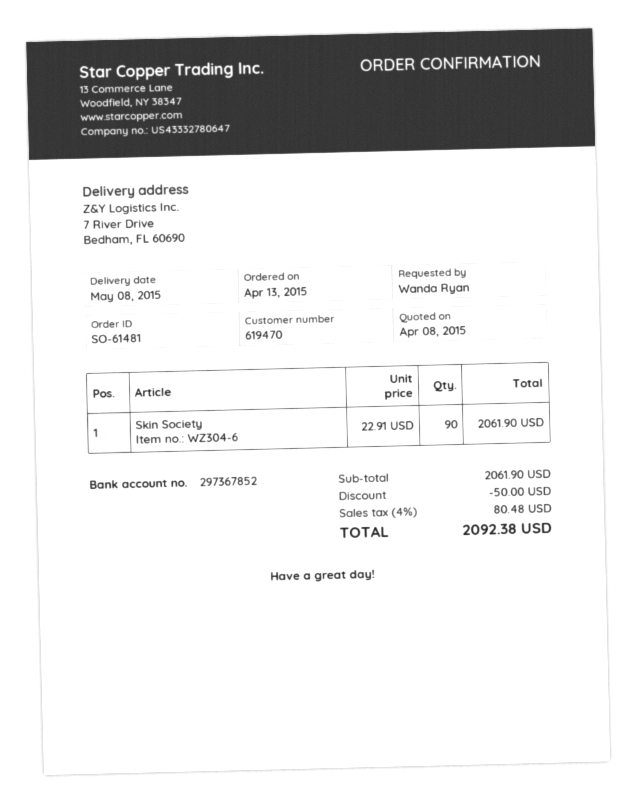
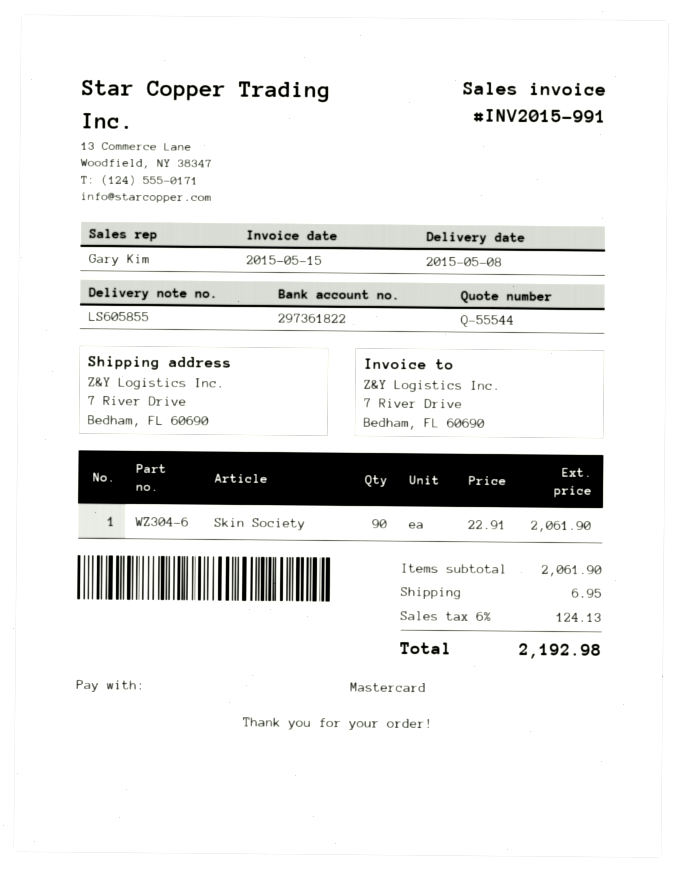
bank account: 297367852 -> 297361822
discount: 50.00 -> none
shipping: none -> 6.95
tax: 4% = 80.48 -> 6% = 124.13
total: 2092.38 -> 2192.98

